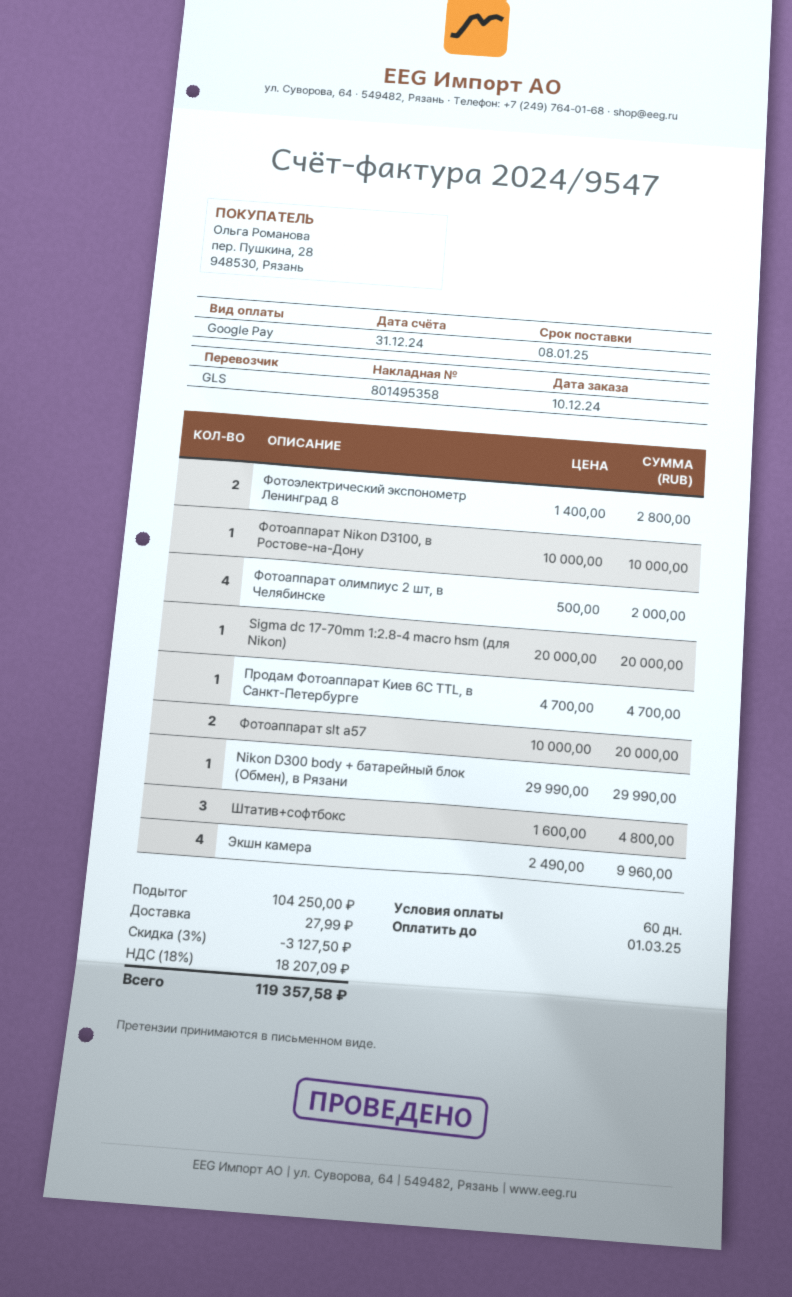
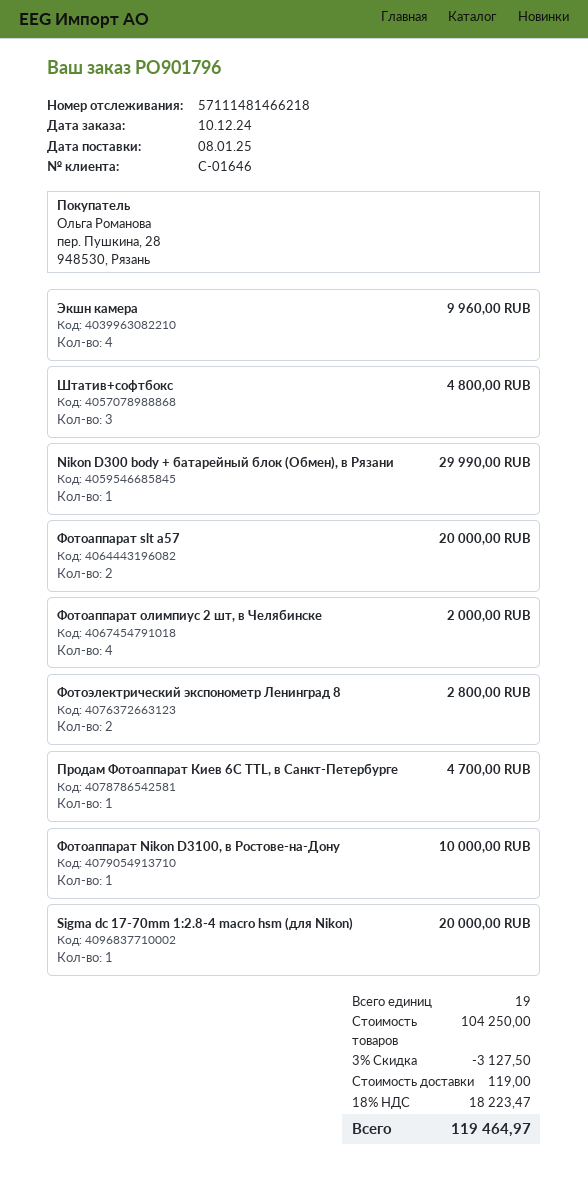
shipping: 27.99 -> 119.00
tax: 18% = 18207.09 -> 18% = 18223.47
total: 119357.58 -> 119464.97

